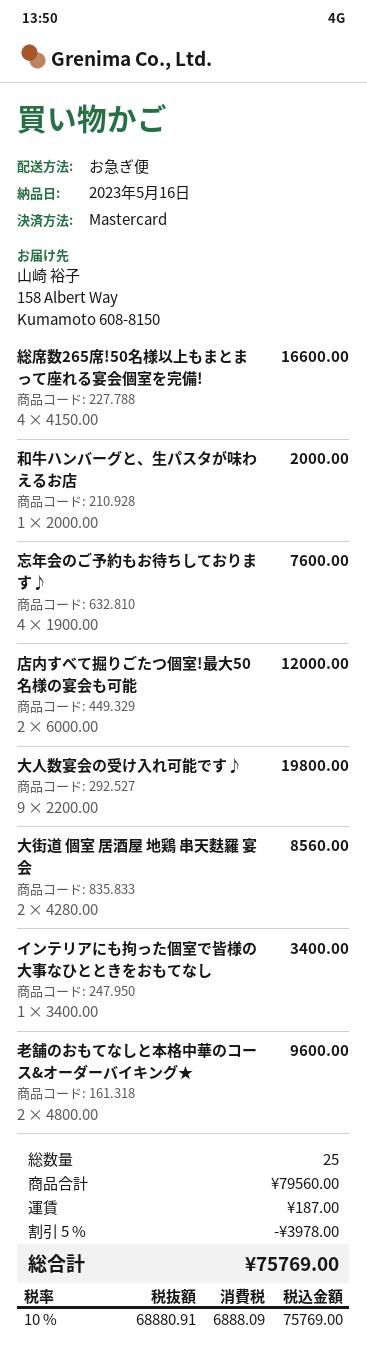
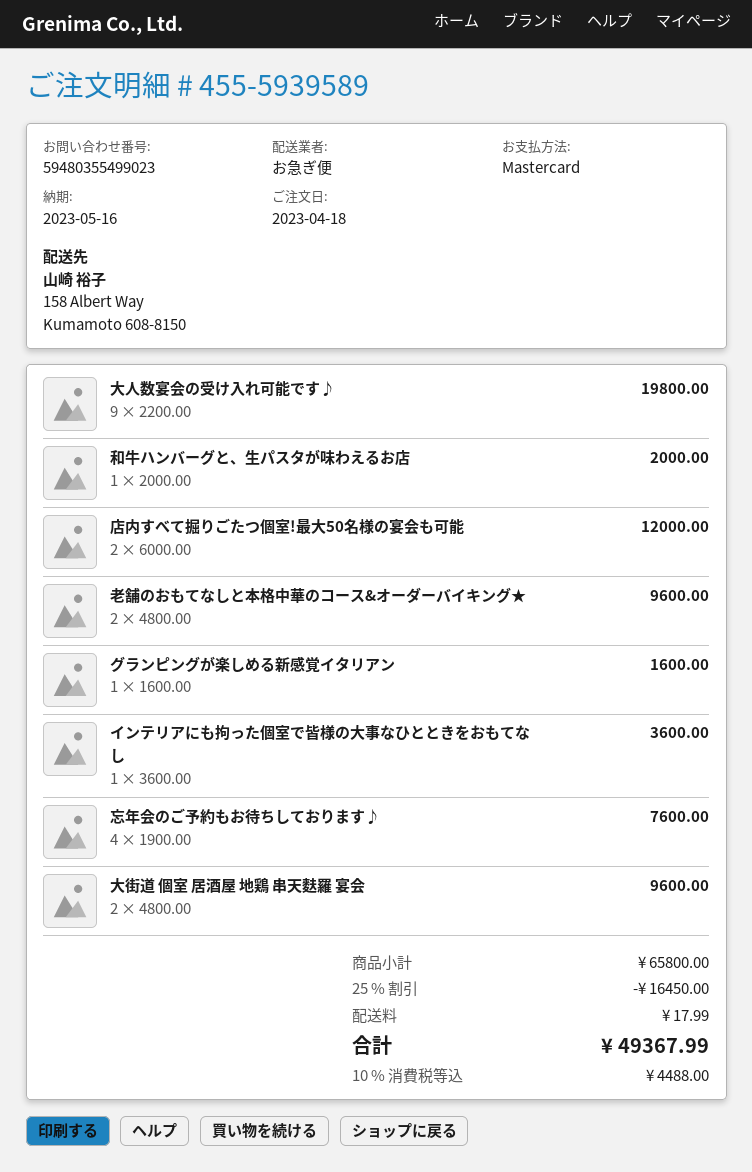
総席数265席!50名様以上もまとまって座れる宴会個室を完備!: 4 x 4150.00 = 16600.00 -> none
大街道 個室 居酒屋 地鶏 串天麩羅 宴会: 2 x 4280.00 = 8560.00 -> 2 x 4800.00 = 9600.00
インテリアにも拘った個室で皆様の大事なひとときをおもてなし: 1 x 3400.00 = 3400.00 -> 1 x 3600.00 = 3600.00
グランピングが楽しめる新感覚イタリアン: none -> 1 x 1600.00 = 1600.00
subtotal: 79560.00 -> 65800.00
discount: 5% = 3978.00 -> 25% = 16450.00
shipping: 187.00 -> 17.99
tax: 10% = 6888.09 -> 10% = 4488.00
total: 75769.00 -> 49367.99

